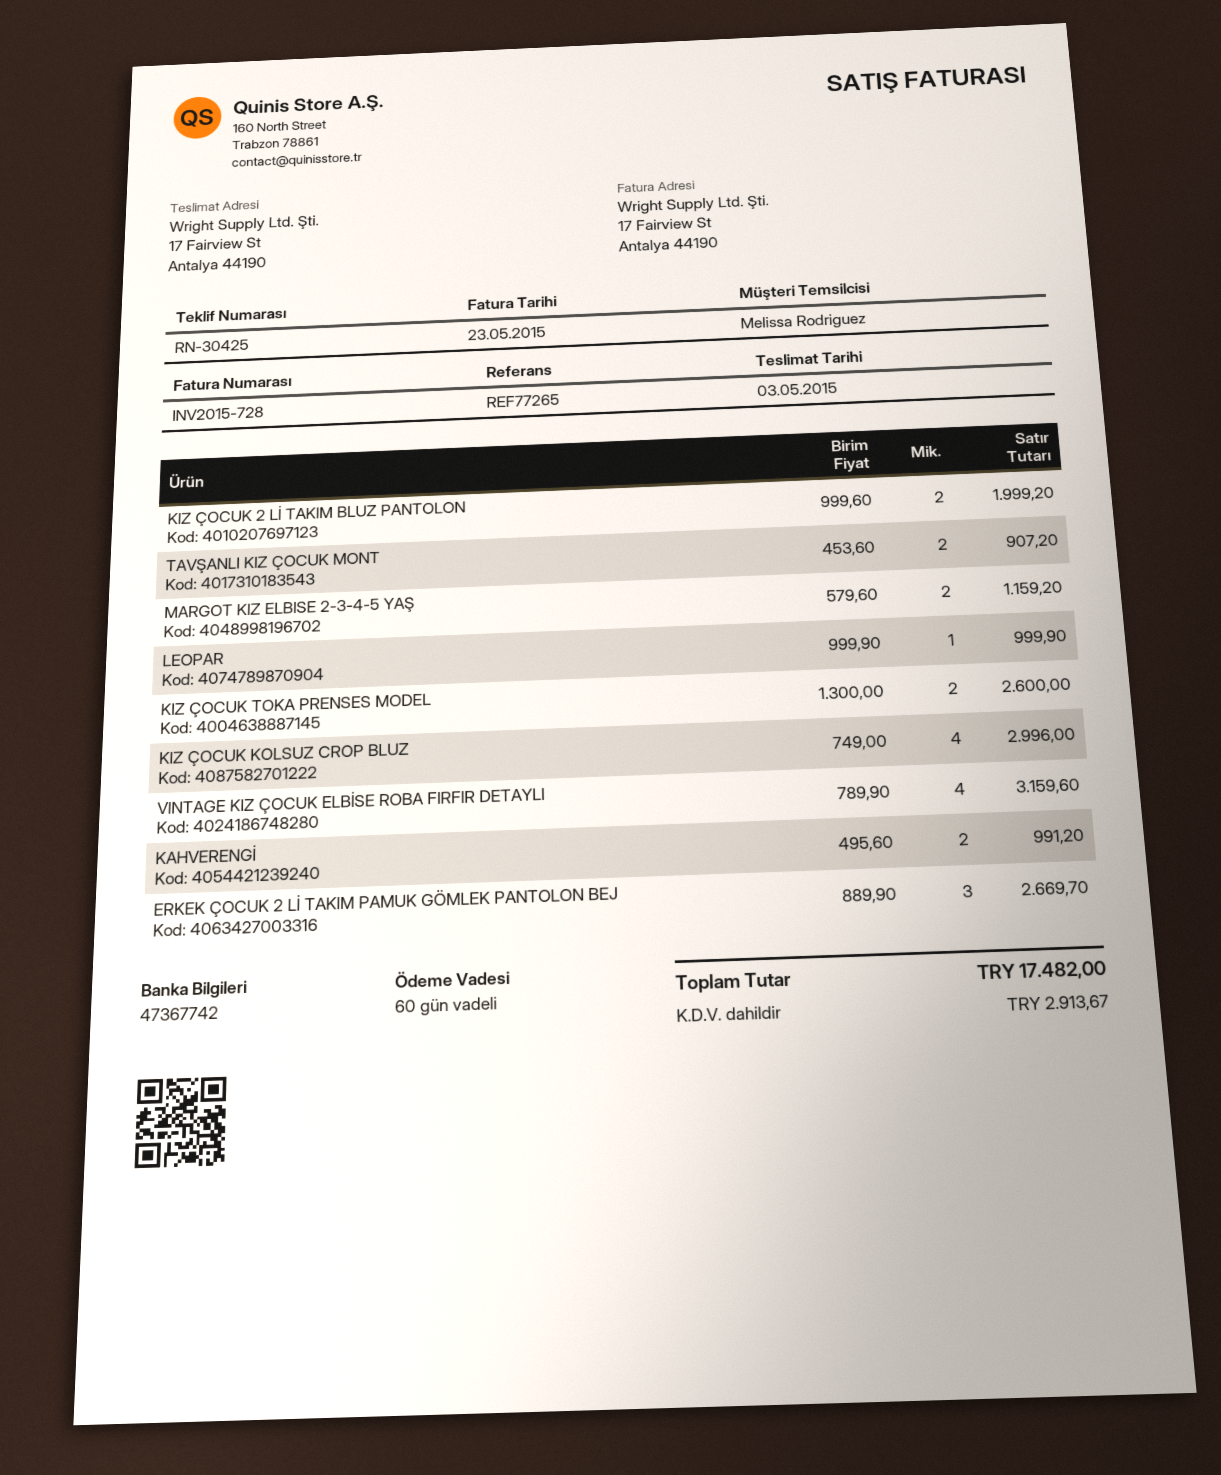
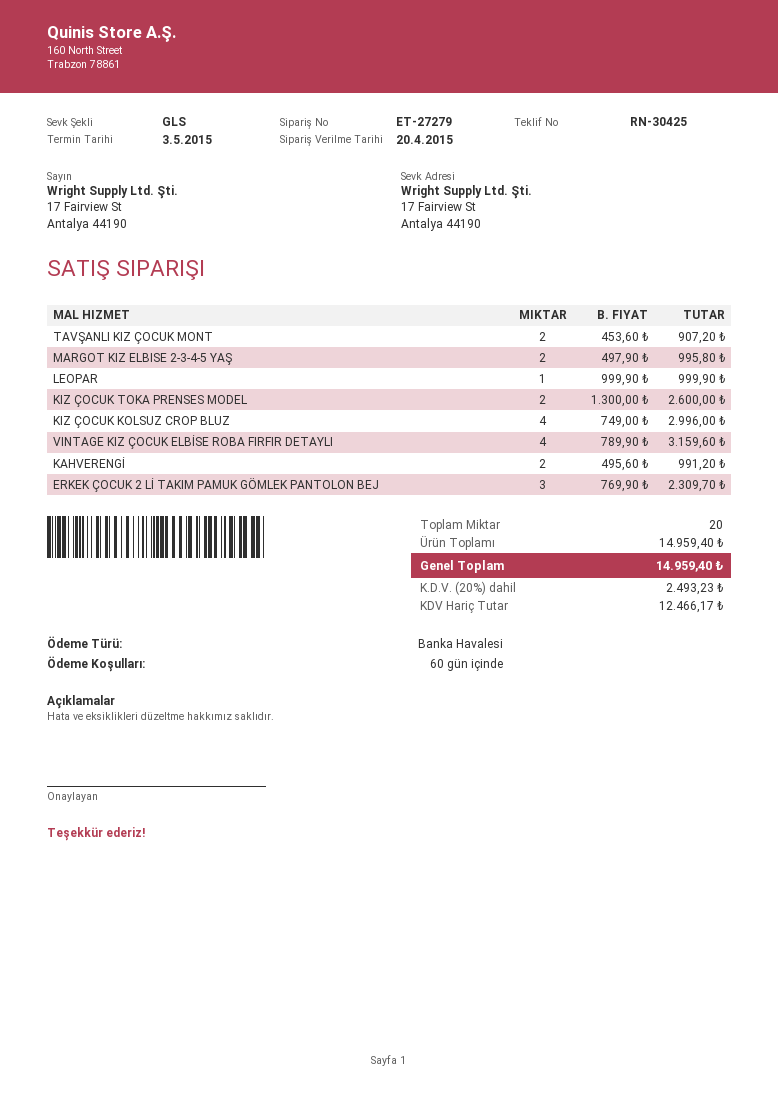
KIZ ÇOCUK 2 Lİ TAKIM BLUZ PANTOLON: 2 x 999.60 = 1999.20 -> none
MARGOT KIZ ELBISE 2-3-4-5 YAŞ: 2 x 579.60 = 1159.20 -> 2 x 497.90 = 995.80
ERKEK ÇOCUK 2 Lİ TAKIM PAMUK GÖMLEK PANTOLON BEJ: 3 x 889.90 = 2669.70 -> 3 x 769.90 = 2309.70
tax: 2913.67 -> 2493.23
total: 17482.00 -> 14959.40

